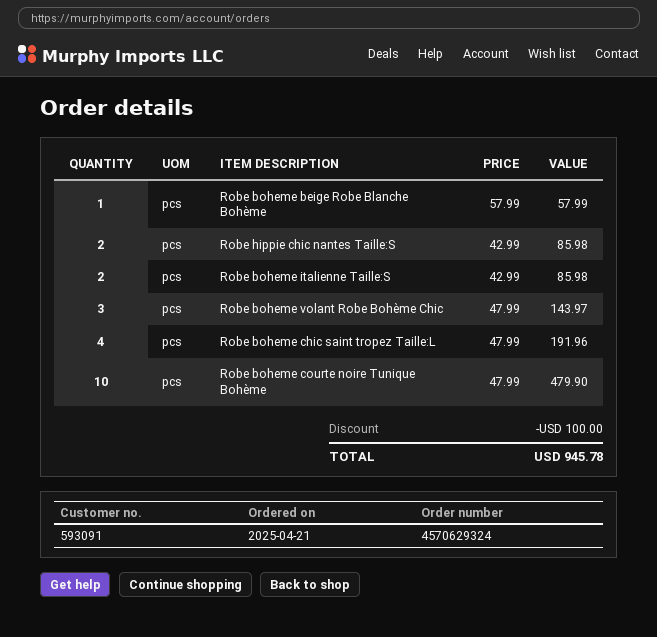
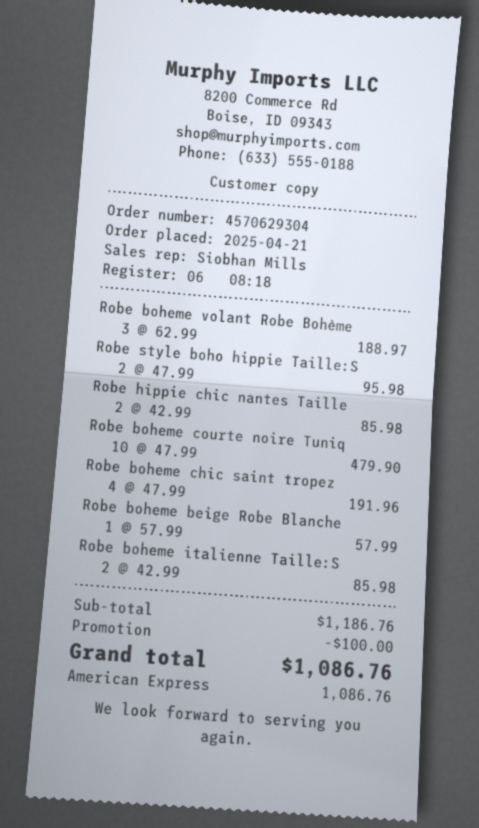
order number: 4570629324 -> 4570629304
Robe boheme volant Robe Bohème Chic: 3 x 47.99 = 143.97 -> 3 x 62.99 = 188.97
Robe style boho hippie Taille:S: none -> 2 x 47.99 = 95.98
total: 945.78 -> 1086.76

